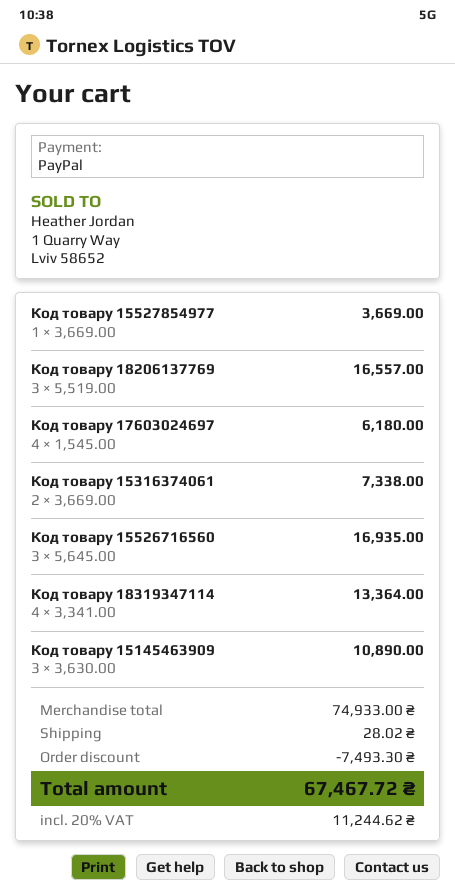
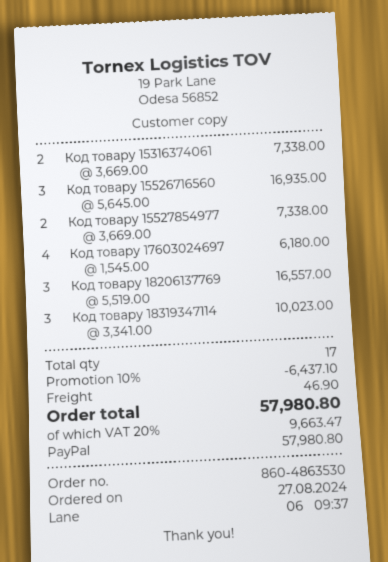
Код товару 15527854977: 1 x 3669.00 = 3669.00 -> 2 x 3669.00 = 7338.00
Код товару 18319347114: 4 x 3341.00 = 13364.00 -> 3 x 3341.00 = 10023.00
Код товару 15145463909: 3 x 3630.00 = 10890.00 -> none
discount: 7493.30 -> 6437.10
shipping: 28.02 -> 46.90
tax: 20% = 11244.62 -> 20% = 9663.47
total: 67467.72 -> 57980.80

